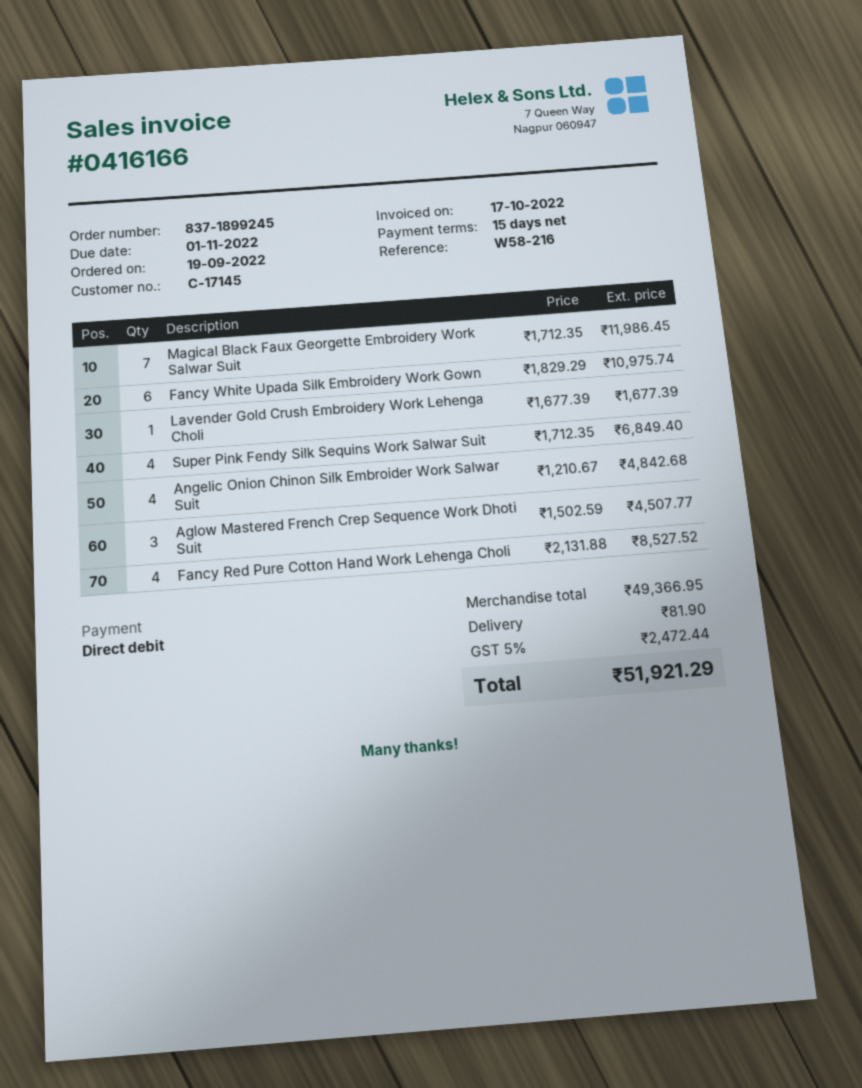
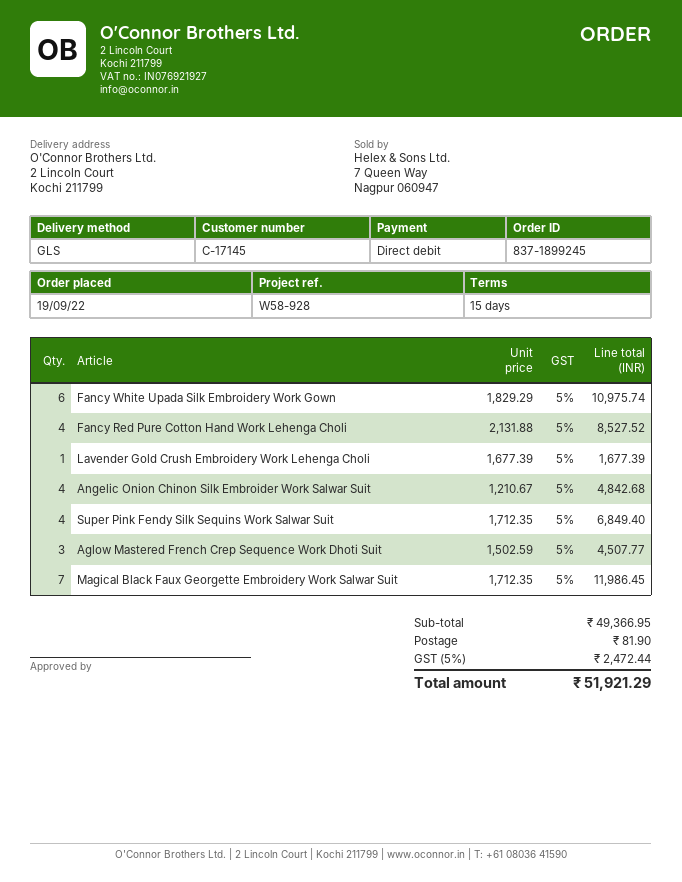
reference: W58-216 -> W58-928

